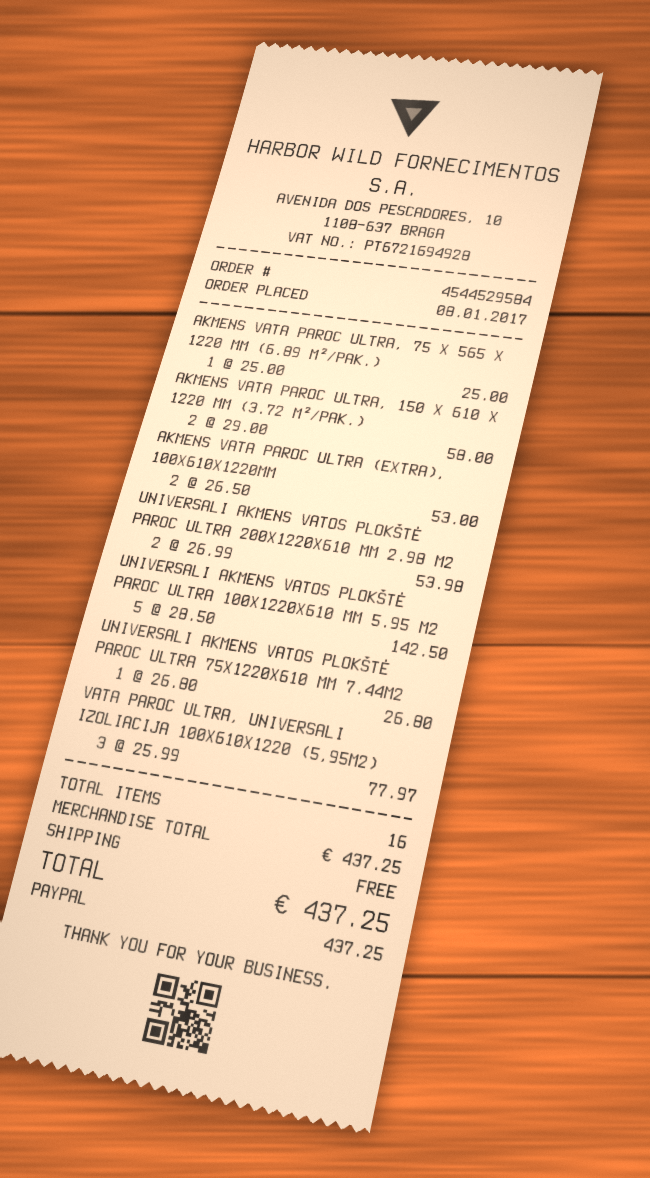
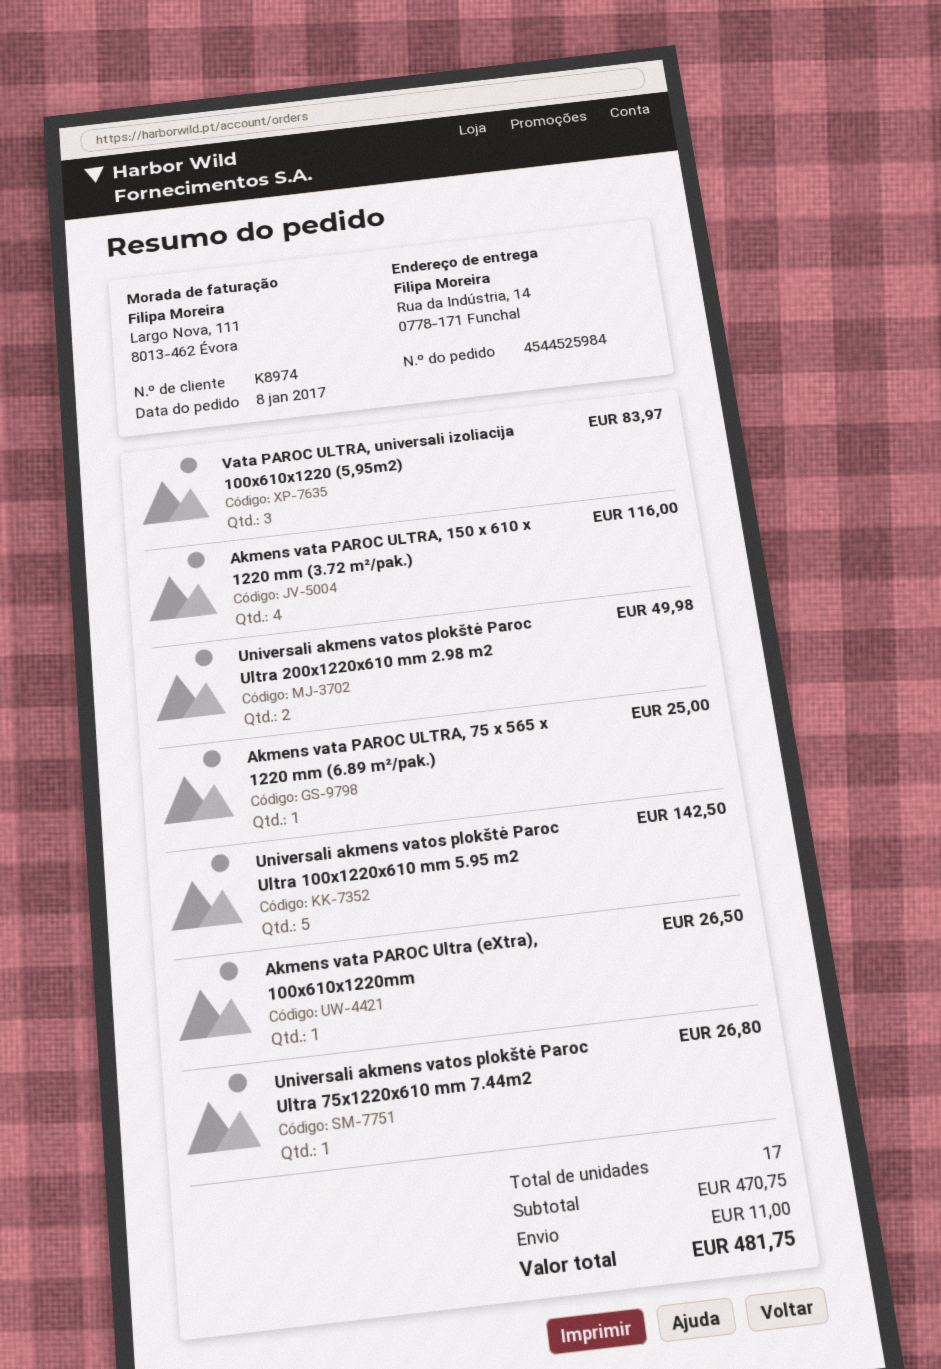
order number: 4544529584 -> 4544525984
AKMENS VATA PAROC ULTRA, 150 X 610 X 1220 MM (3.72 M²/PAK.): 2 for 58.00 -> 4 for 116.00
AKMENS VATA PAROC ULTRA (EXTRA), 100X610X1220MM: 2 for 53.00 -> 1 for 26.50
UNIVERSALI AKMENS VATOS PLOKŠTĖ PAROC ULTRA 200X1220X610 MM 2.98 M2: 2 for 53.98 -> 2 for 49.98
VATA PAROC ULTRA, UNIVERSALI IZOLIACIJA 100X610X1220 (5,95M2): 3 for 77.97 -> 3 for 83.97
total quantity: 16 -> 17
subtotal: 437.25 -> 470.75
shipping: 0.00 -> 11.00
total: 437.25 -> 481.75

